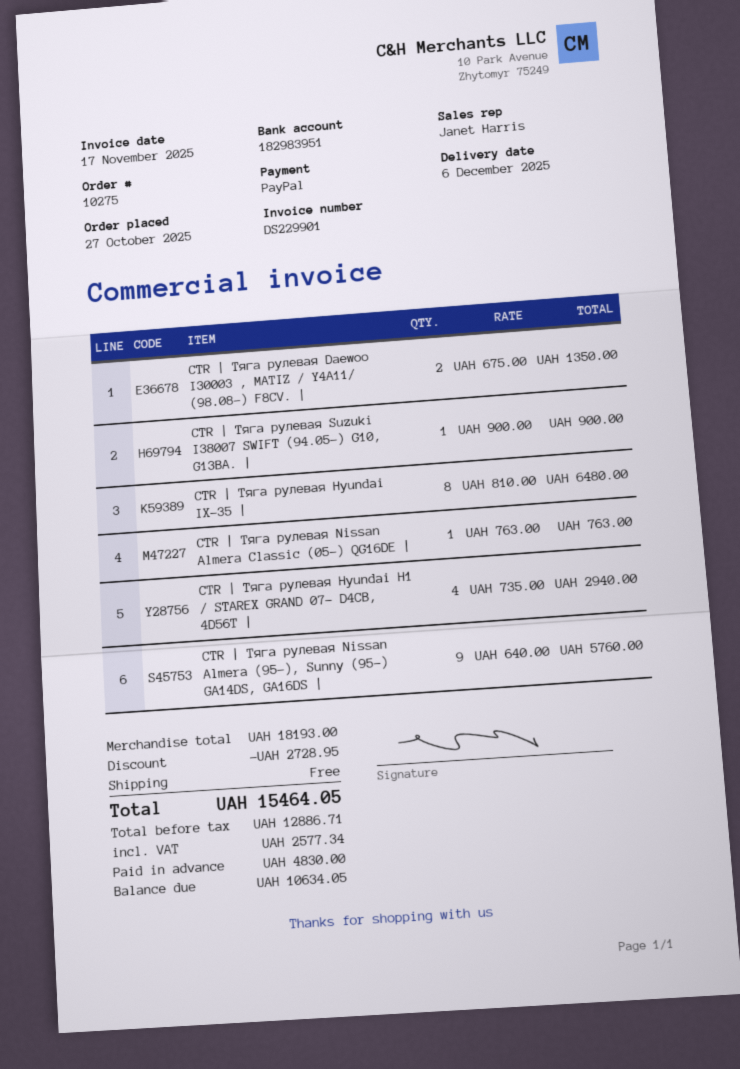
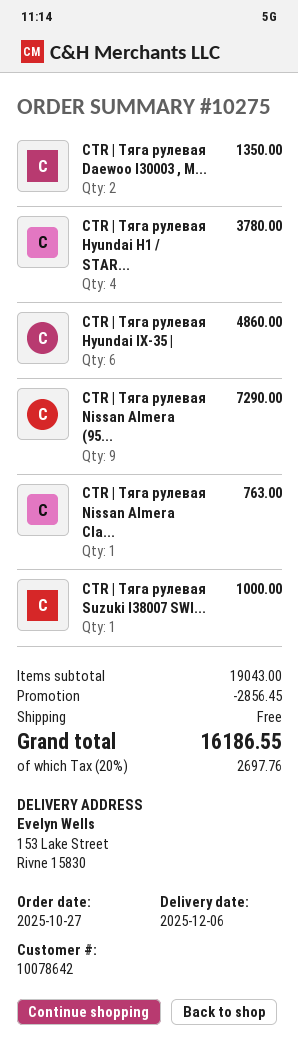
CTR | Тяга рулевая Suzuki I38007 SWIFT (94.05-) G10, G13BA. |: 1 for 900.00 -> 1 for 1000.00
CTR | Тяга рулевая Hyundai IX-35 |: 8 for 6480.00 -> 6 for 4860.00
CTR | Тяга рулевая Hyundai H1 / STAREX GRAND 07- D4CB, 4D56T |: 4 for 2940.00 -> 4 for 3780.00
CTR | Тяга рулевая Nissan Almera (95-), Sunny (95-) GA14DS, GA16DS |: 9 for 5760.00 -> 9 for 7290.00
subtotal: 18193.00 -> 19043.00
discount: 2728.95 -> 2856.45
tax: 2577.34 -> 2697.76
total: 15464.05 -> 16186.55

